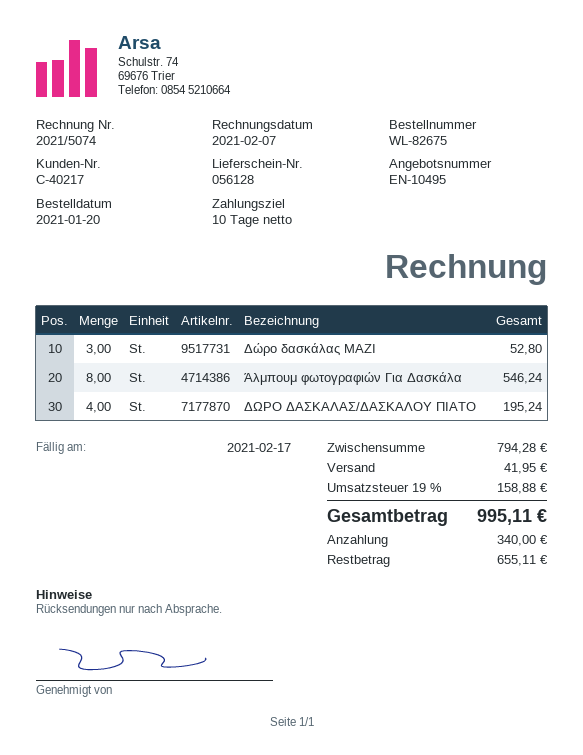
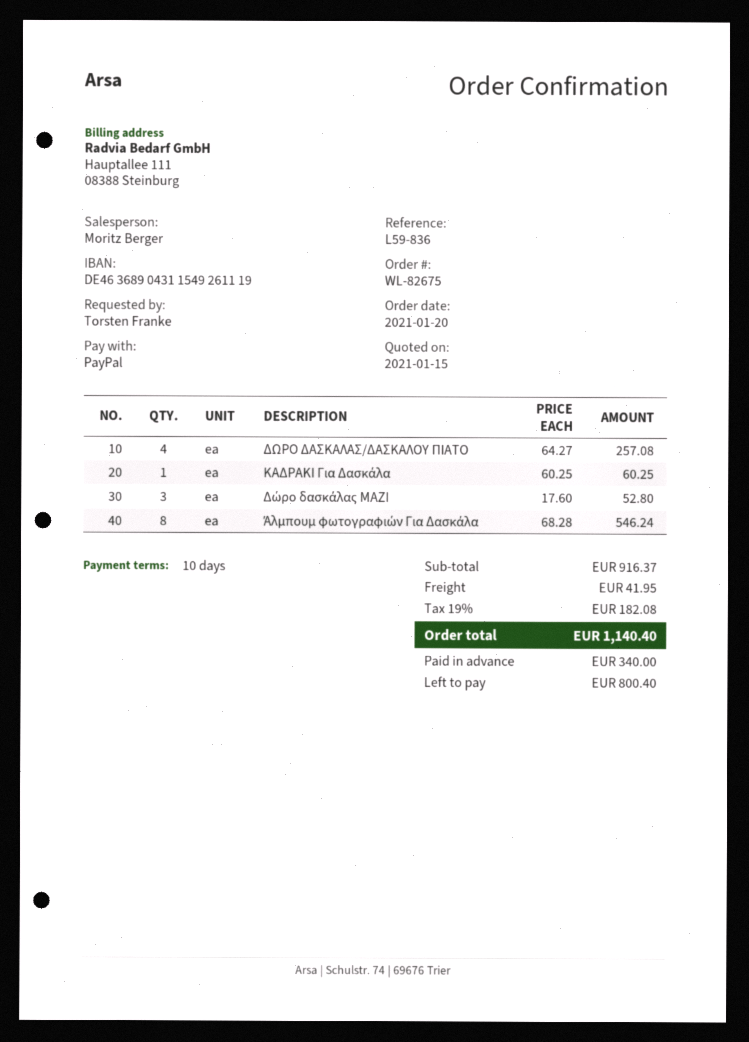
ΔΩΡΟ ΔΑΣΚΑΛΑΣ/ΔΑΣΚΑΛΟΥ ΠΙΑΤΟ: 4 for 195.24 -> 4 for 257.08
ΚΑΔΡΑΚΙ Για Δασκάλα: none -> 1 for 60.25
subtotal: 794.28 -> 916.37
tax: 19% = 158.88 -> 19% = 182.08
total: 995.11 -> 1140.40
balance: 655.11 -> 800.40

